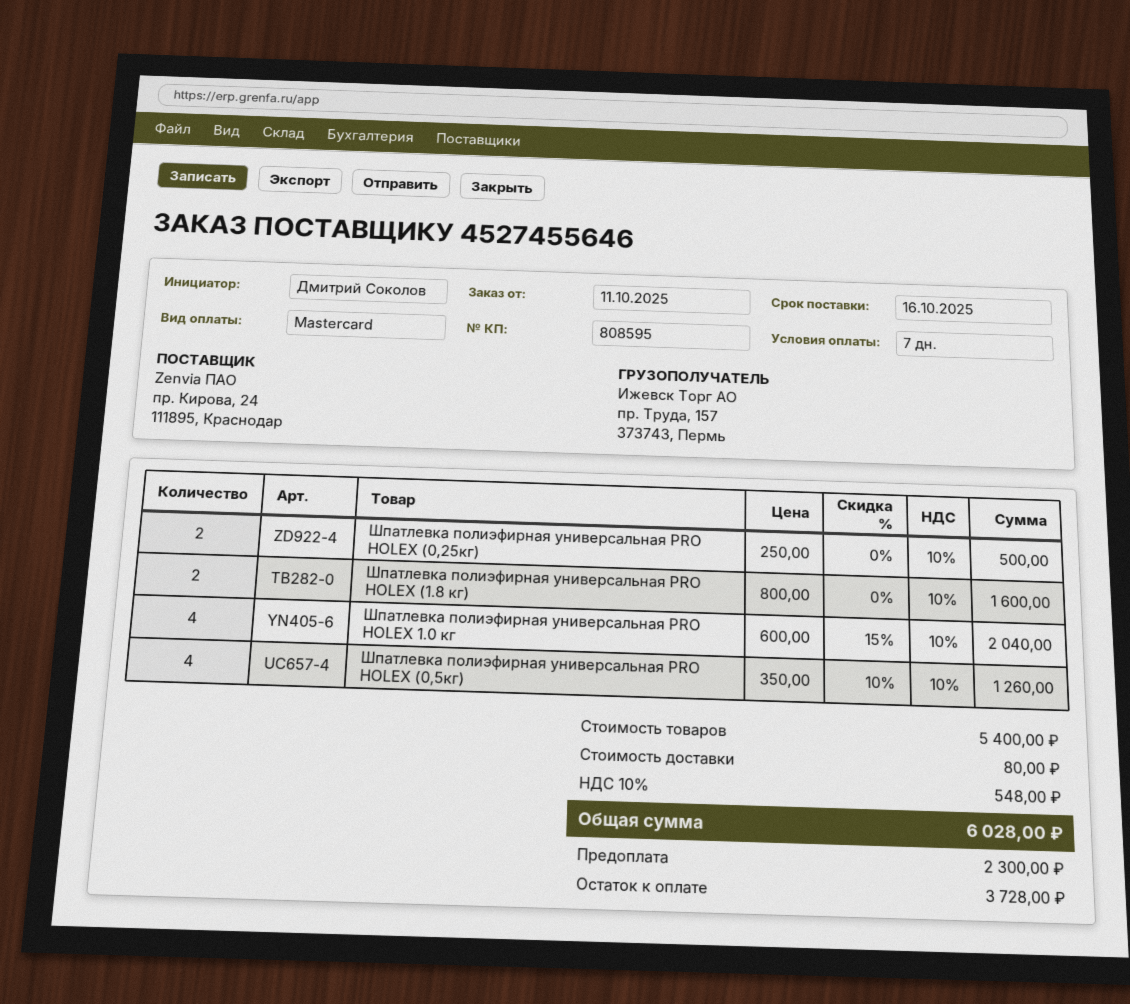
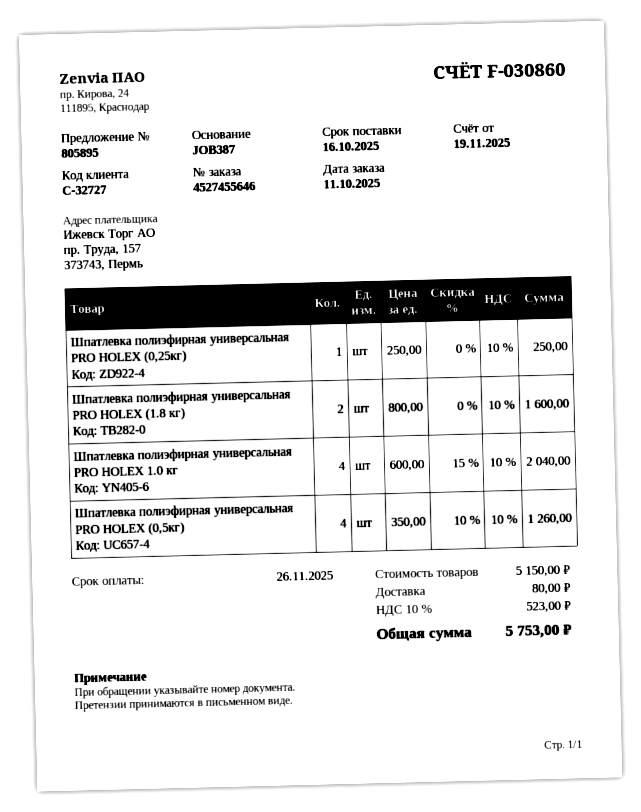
quote number: 808595 -> 805895
Шпатлевка полиэфирная универсальная PRO HOLEX (0,25кг): 2 x 250.00 = 500.00 -> 1 x 250.00 = 250.00
subtotal: 5400.00 -> 5150.00
tax: 10% = 548.00 -> 10% = 523.00
total: 6028.00 -> 5753.00

